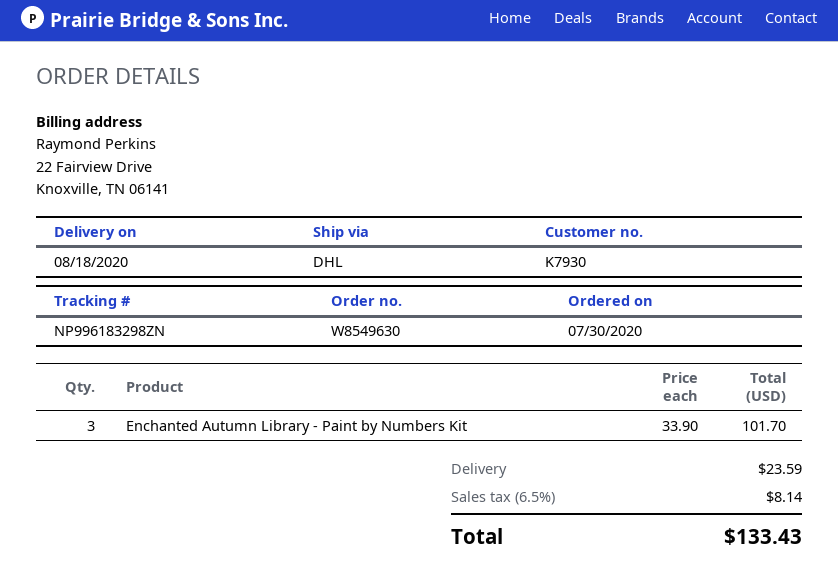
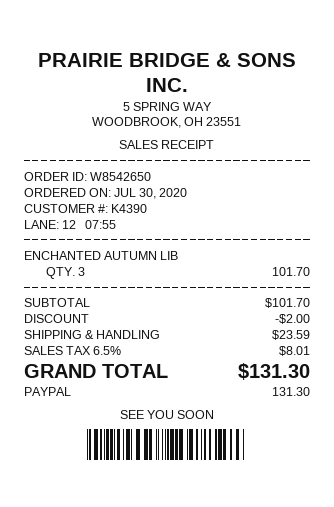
order number: W8549630 -> W8542650
customer number: K7930 -> K4390
discount: none -> 2.00
tax: 6.5% = 8.14 -> 6.5% = 8.01
total: 133.43 -> 131.30

